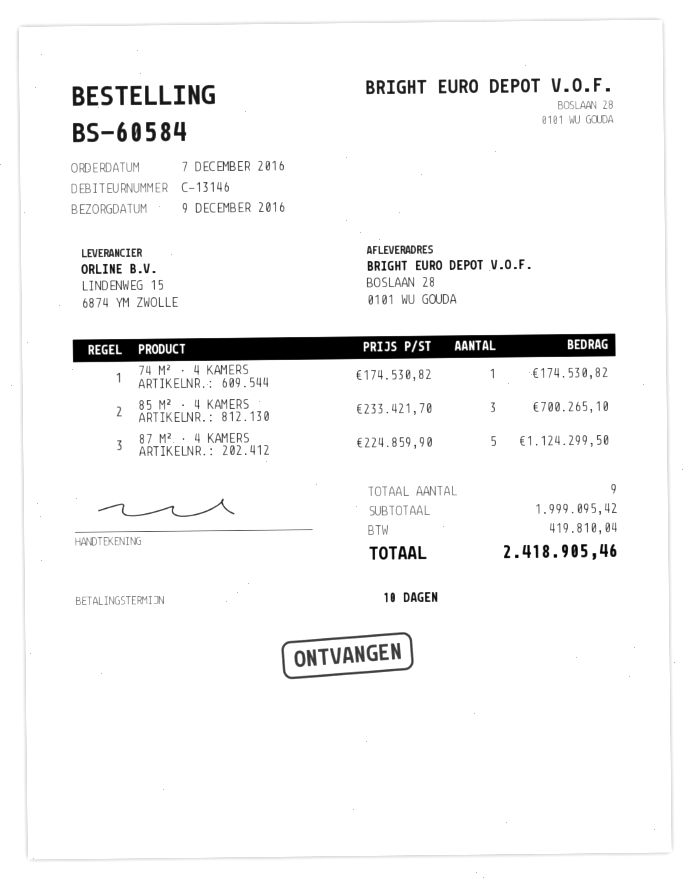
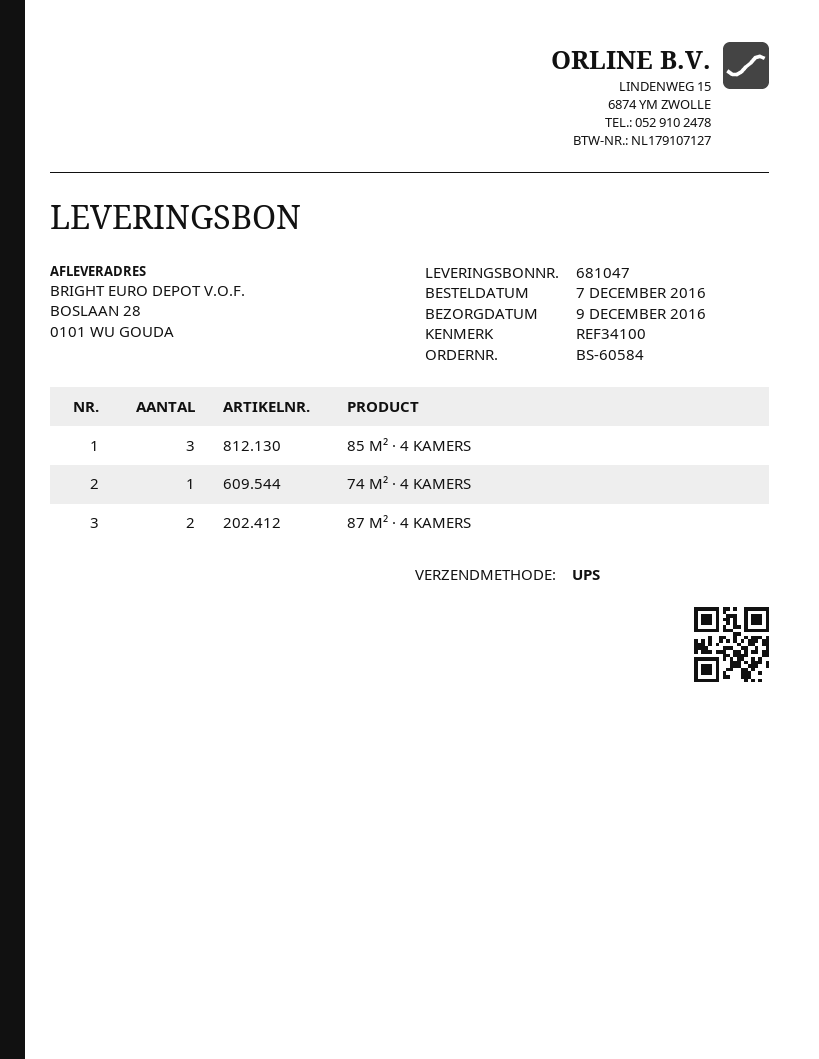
87 M² · 4 KAMERS: 5 -> 2

